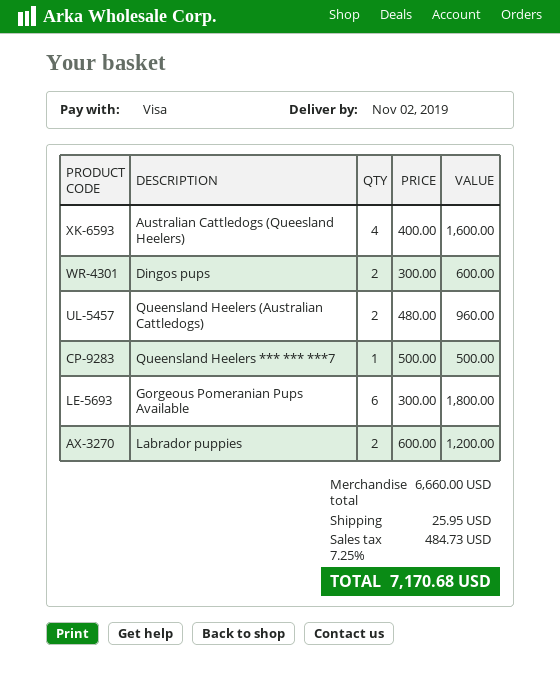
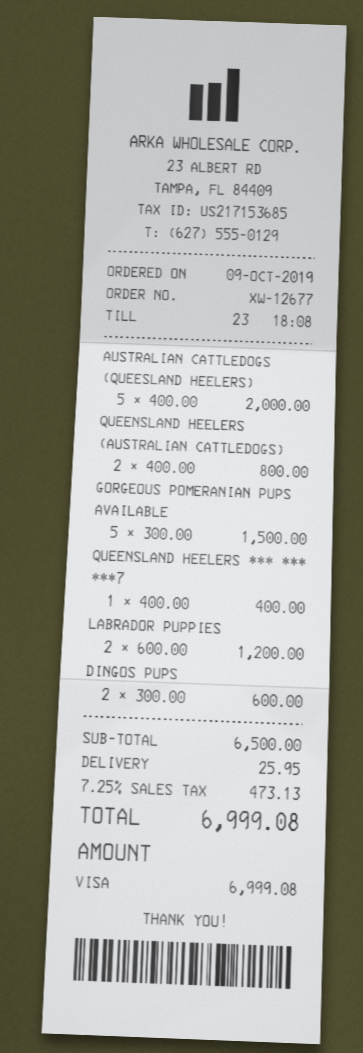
Australian Cattledogs (Queesland Heelers): 4 x 400.00 = 1600.00 -> 5 x 400.00 = 2000.00
Queensland Heelers (Australian Cattledogs): 2 x 480.00 = 960.00 -> 2 x 400.00 = 800.00
Queensland Heelers *** *** ***7: 1 x 500.00 = 500.00 -> 1 x 400.00 = 400.00
Gorgeous Pomeranian Pups Available: 6 x 300.00 = 1800.00 -> 5 x 300.00 = 1500.00
subtotal: 6660.00 -> 6500.00
tax: 7.25% = 484.73 -> 7.25% = 473.13
total: 7170.68 -> 6999.08

